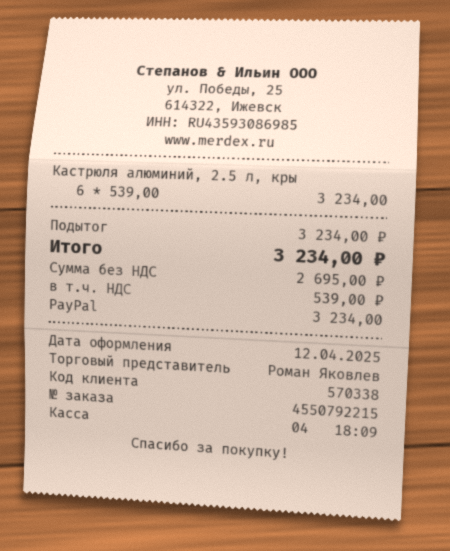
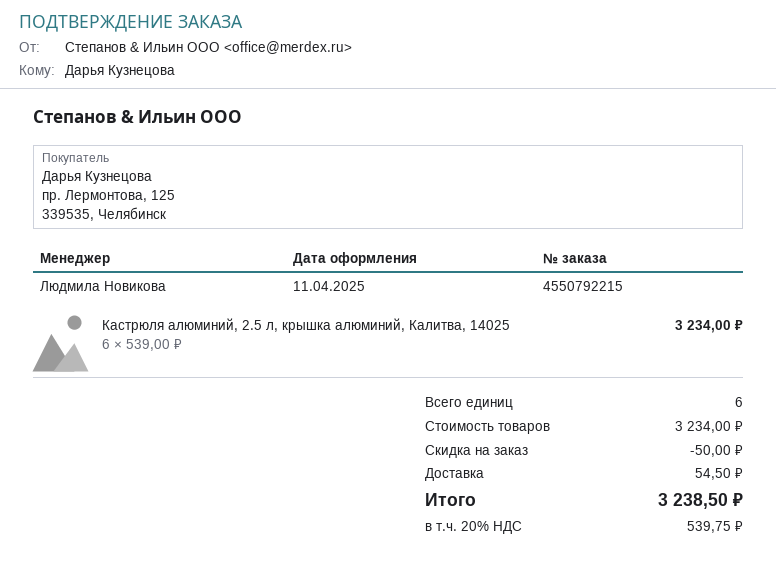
order date: 2025-04-12 -> 2025-04-11
sales rep: Роман Яковлев -> Людмила Новикова
discount: none -> 50.00
shipping: none -> 54.50
tax: 539.00 -> 539.75
total: 3234.00 -> 3238.50

